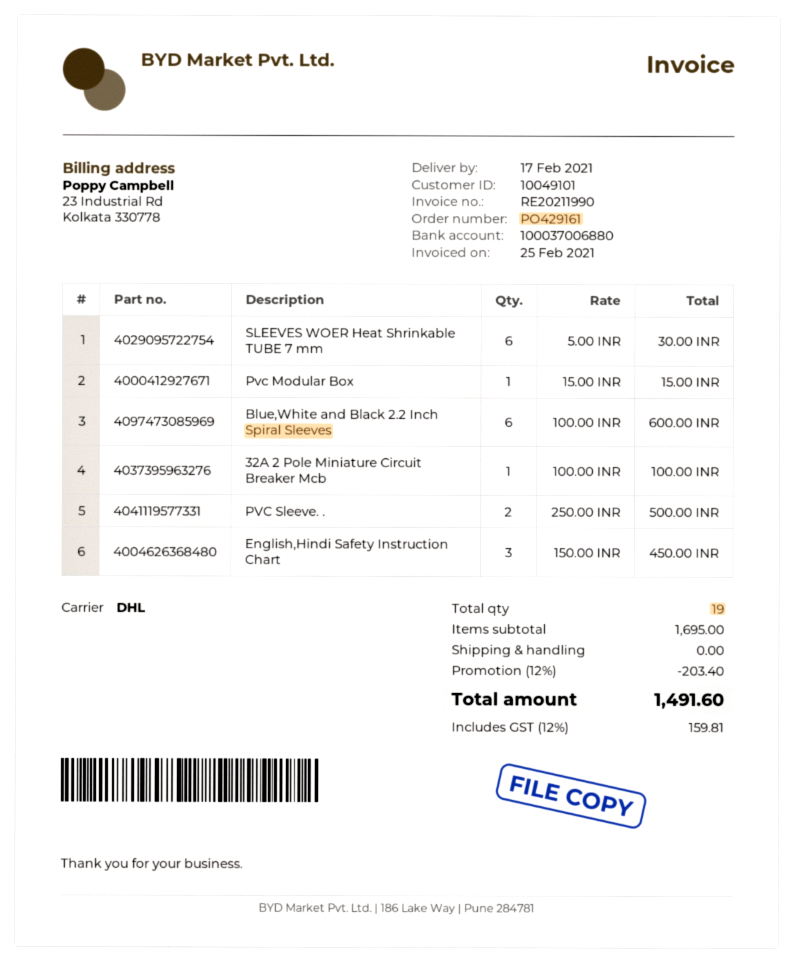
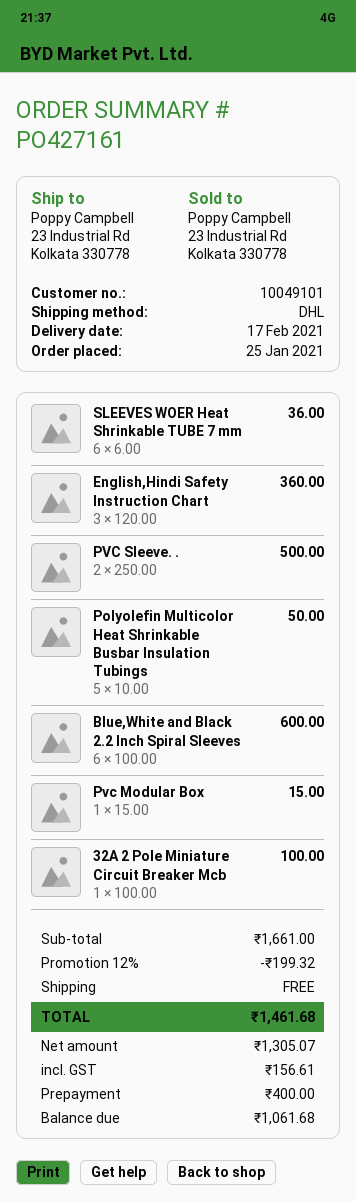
order number: PO429161 -> PO427161
SLEEVES WOER Heat Shrinkable TUBE 7 mm: 6 x 5.00 = 30.00 -> 6 x 6.00 = 36.00
English,Hindi Safety Instruction Chart: 3 x 150.00 = 450.00 -> 3 x 120.00 = 360.00
Polyolefin Multicolor Heat Shrinkable Busbar Insulation Tubings: none -> 5 x 10.00 = 50.00
subtotal: 1695.00 -> 1661.00
discount: 12% = 203.40 -> 12% = 199.32
tax: 159.81 -> 156.61
total: 1491.60 -> 1461.68

